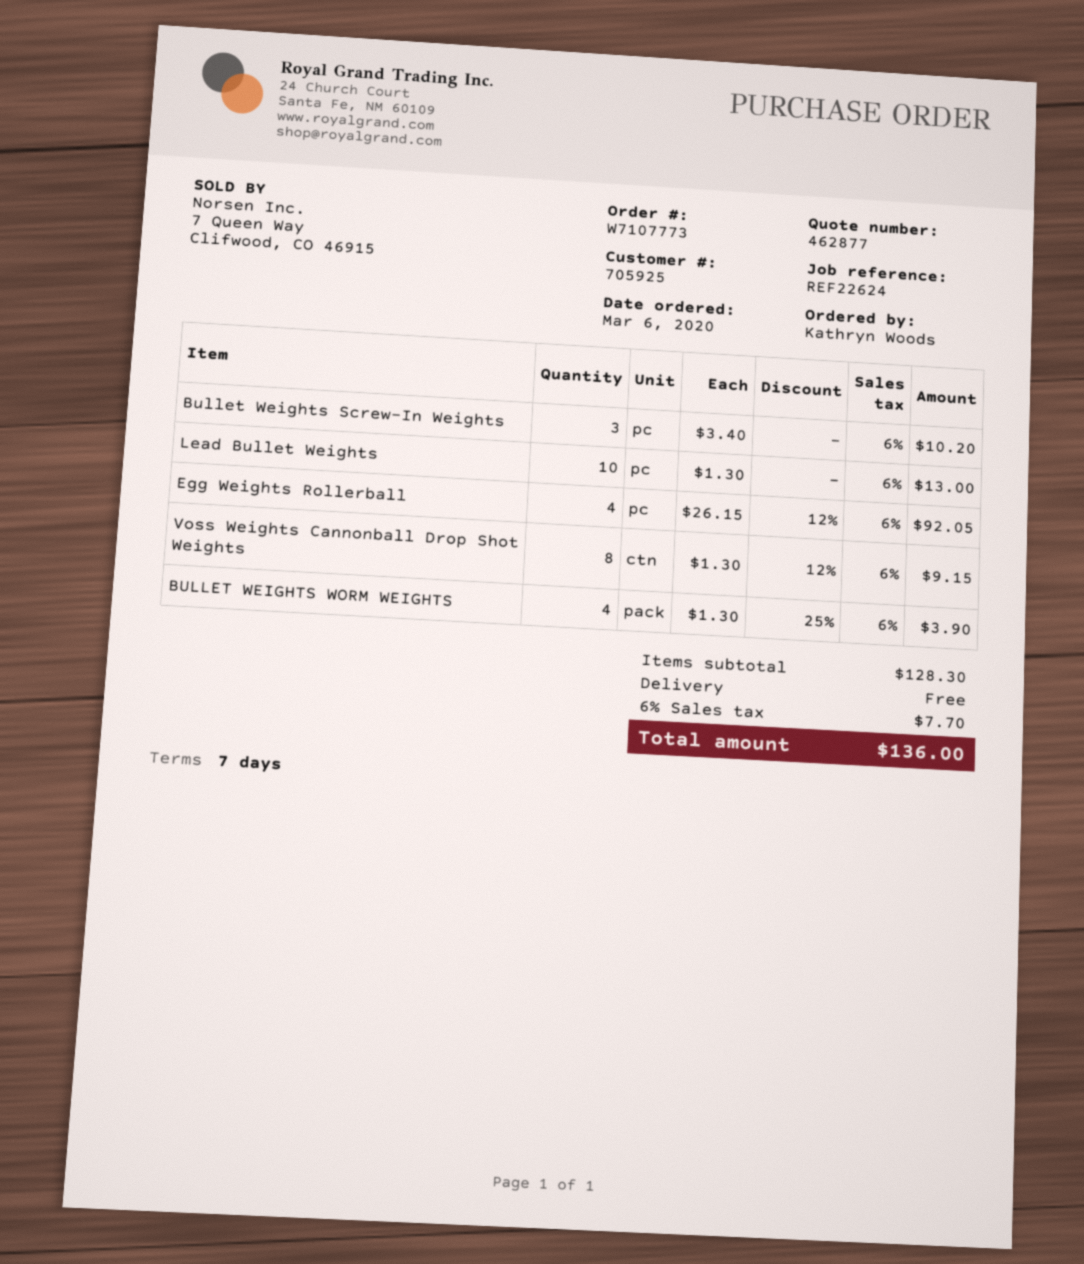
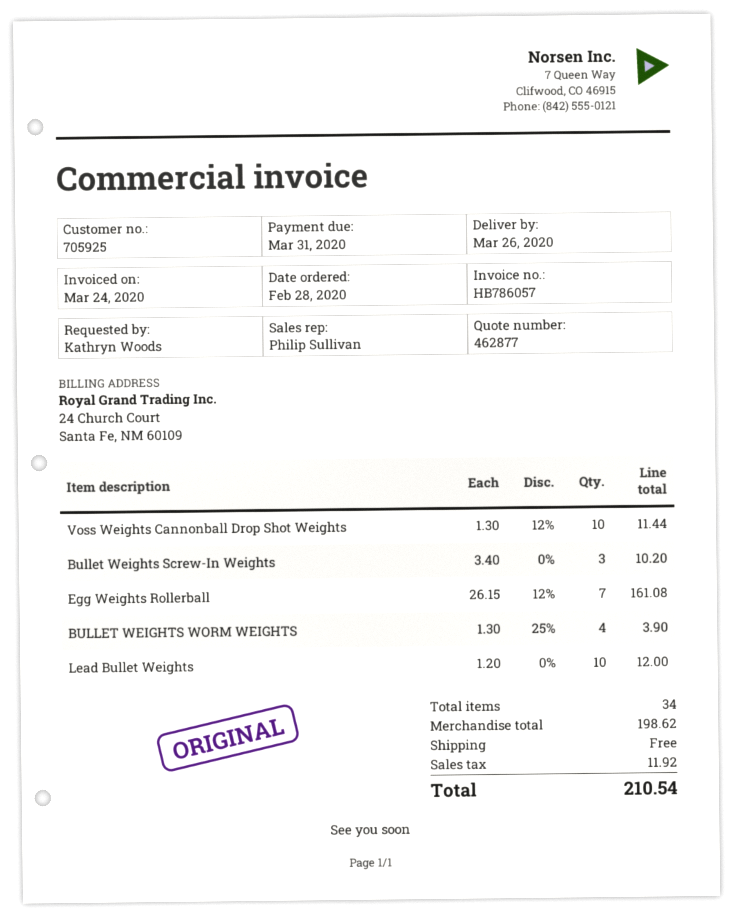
order date: 2020-03-06 -> 2020-02-28
Lead Bullet Weights: 10 x 1.30 = 13.00 -> 10 x 1.20 = 12.00
Egg Weights Rollerball: 4 x 26.15 - 12% = 92.05 -> 7 x 26.15 - 12% = 161.08
Voss Weights Cannonball Drop Shot Weights: 8 x 1.30 - 12% = 9.15 -> 10 x 1.30 - 12% = 11.44
subtotal: 128.30 -> 198.62
tax: 7.70 -> 11.92
total: 136.00 -> 210.54

